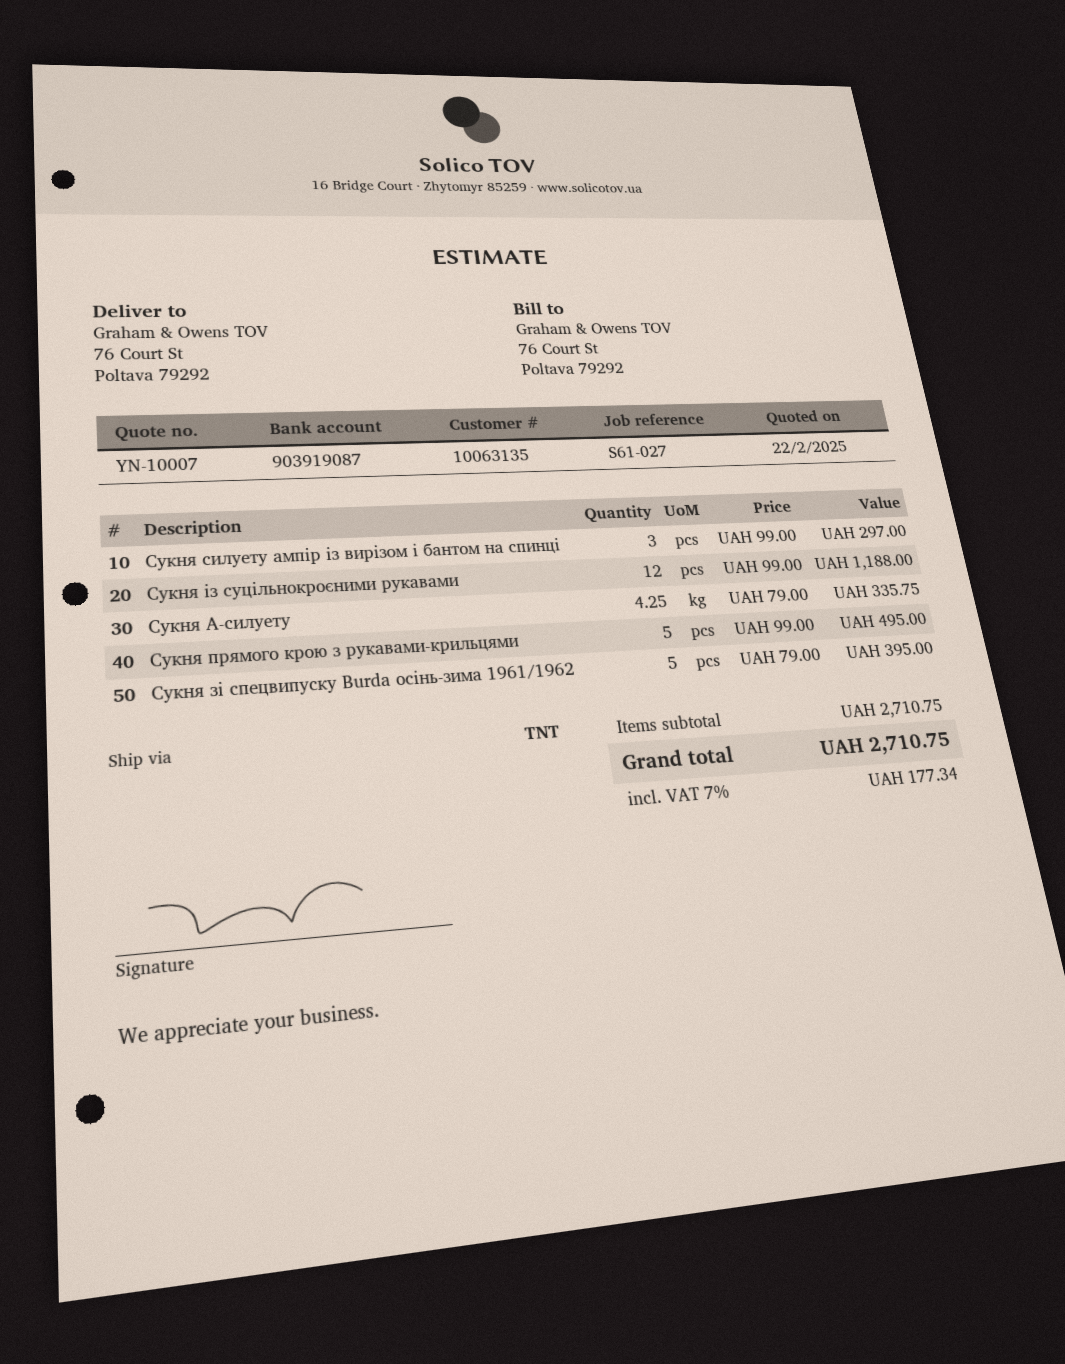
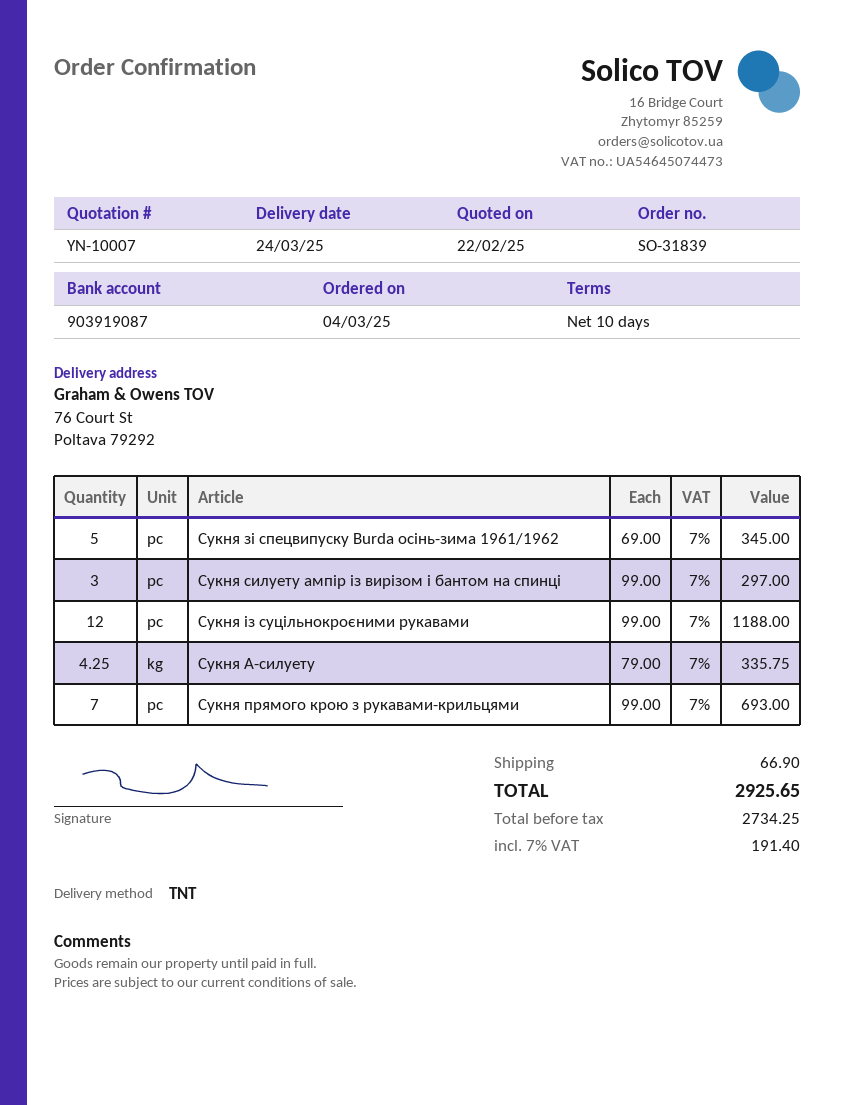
Сукня прямого крою з рукавами-крильцями: 5 x 99.00 = 495.00 -> 7 x 99.00 = 693.00
Сукня зі спецвипуску Burda осінь-зима 1961/1962: 5 x 79.00 = 395.00 -> 5 x 69.00 = 345.00
shipping: none -> 66.90
tax: 7% = 177.34 -> 7% = 191.40
total: 2710.75 -> 2925.65

